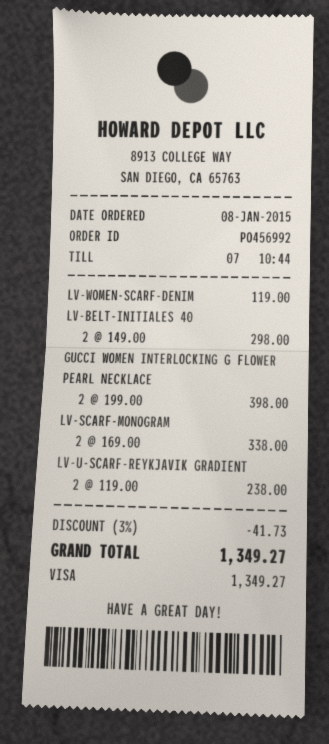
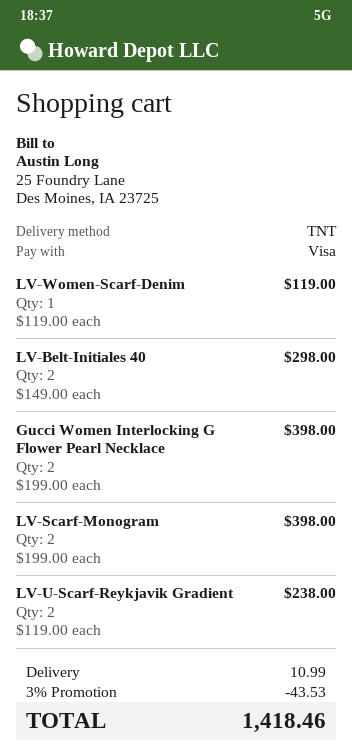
LV-SCARF-MONOGRAM: 2 x 169.00 = 338.00 -> 2 x 199.00 = 398.00
discount: 3% = 41.73 -> 3% = 43.53
shipping: none -> 10.99
total: 1349.27 -> 1418.46

